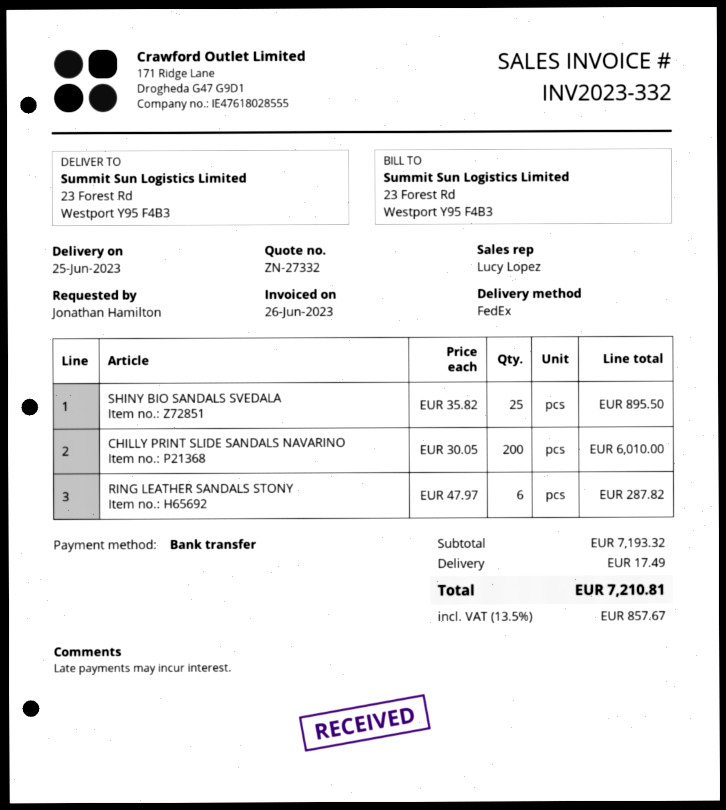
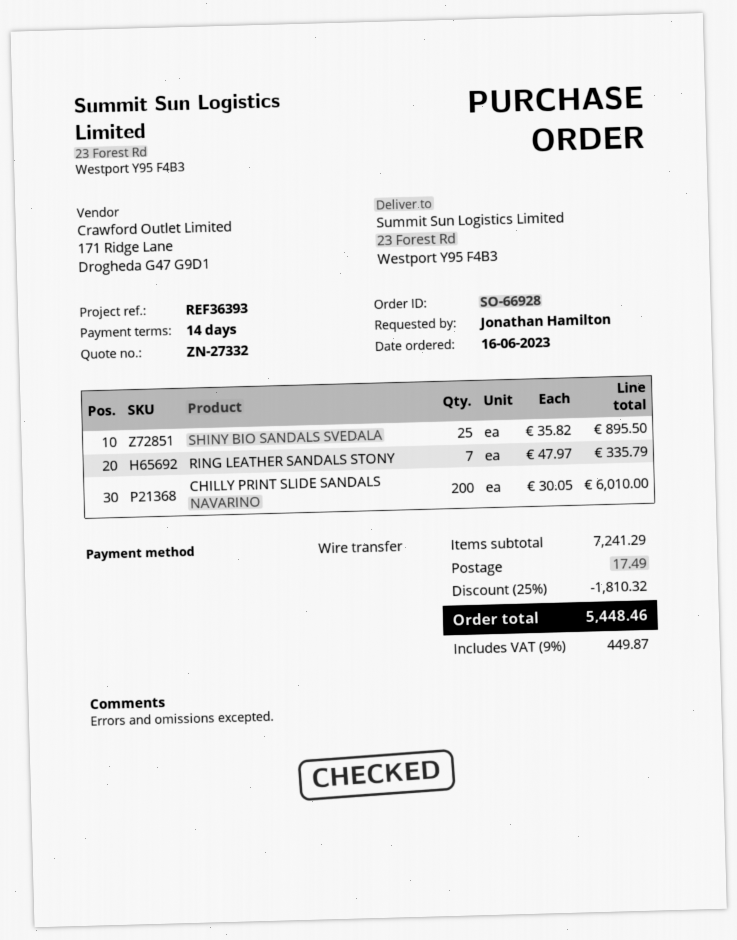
RING LEATHER SANDALS STONY: 6 x 47.97 = 287.82 -> 7 x 47.97 = 335.79
subtotal: 7193.32 -> 7241.29
discount: none -> 25% = 1810.32
tax: 13.5% = 857.67 -> 9% = 449.87
total: 7210.81 -> 5448.46

